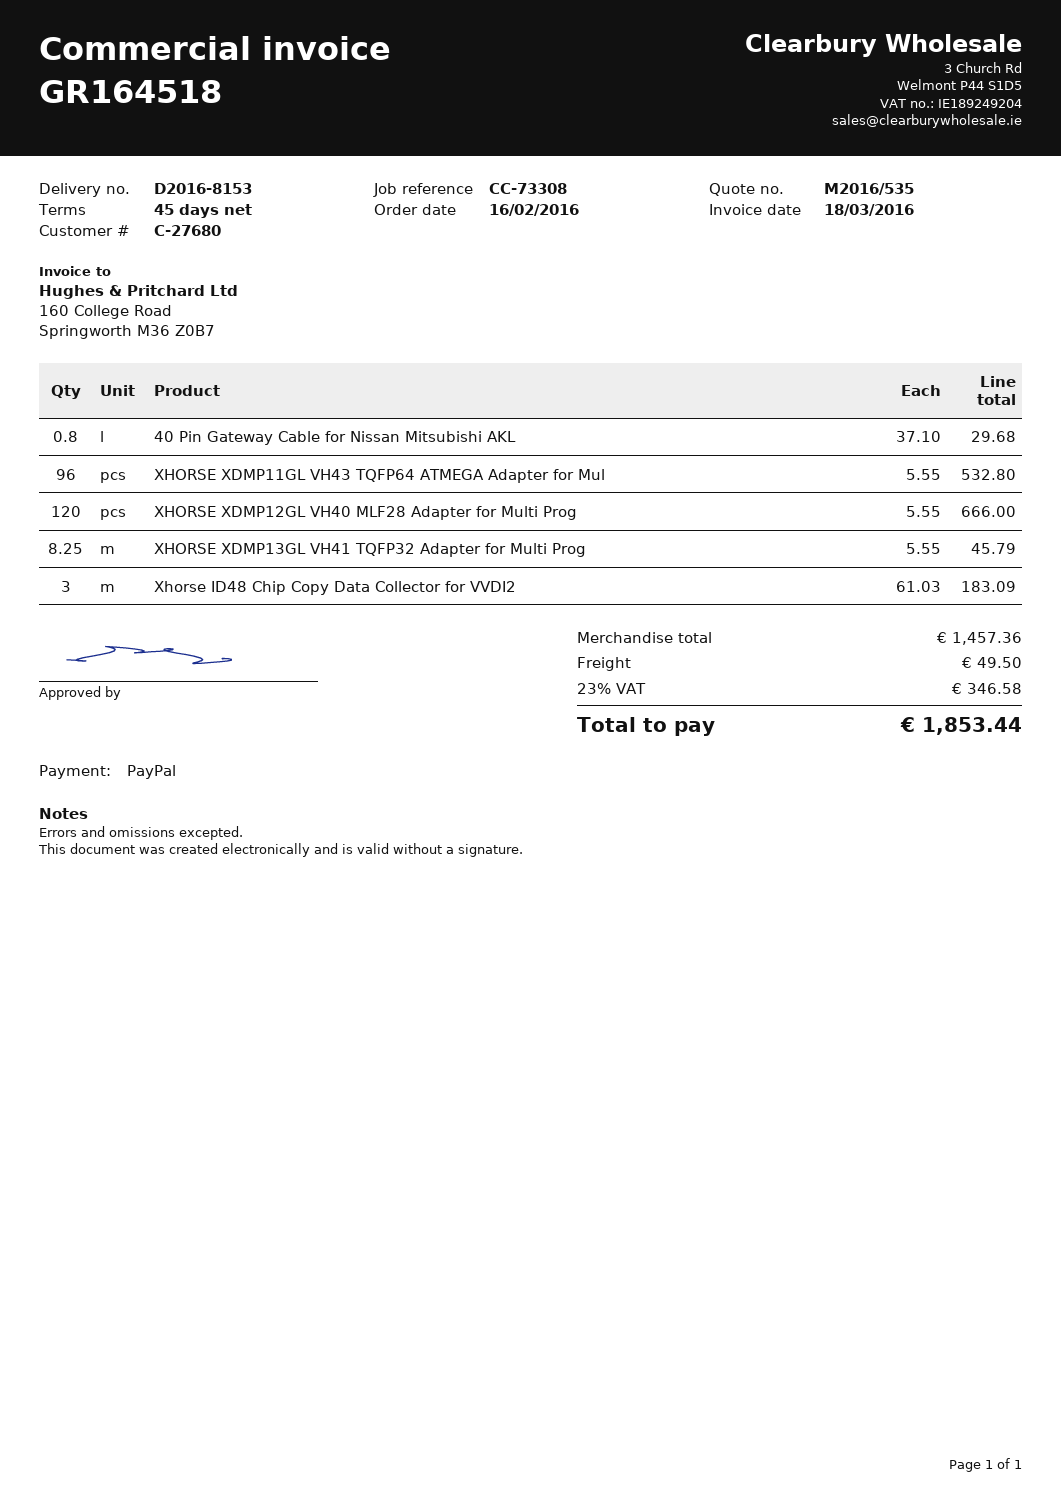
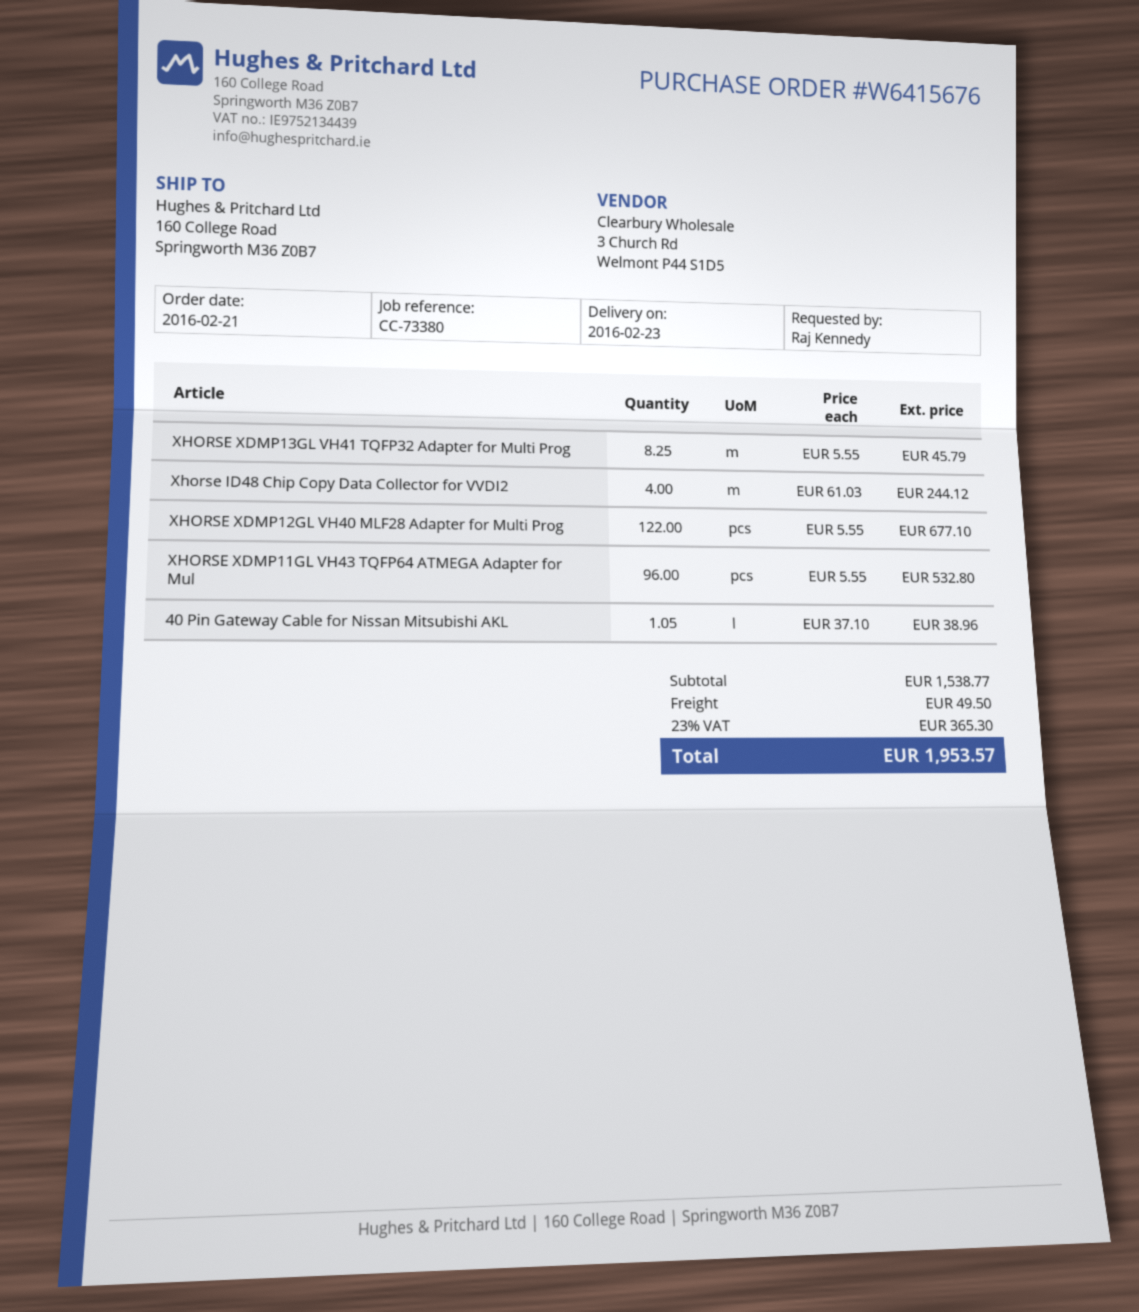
order date: 2016-02-16 -> 2016-02-21
reference: CC-73308 -> CC-73380
40 Pin Gateway Cable for Nissan Mitsubishi AKL: 0.8 x 37.10 = 29.68 -> 1.05 x 37.10 = 38.96
XHORSE XDMP12GL VH40 MLF28 Adapter for Multi Prog: 120 x 5.55 = 666.00 -> 122 x 5.55 = 677.10
Xhorse ID48 Chip Copy Data Collector for VVDI2: 3 x 61.03 = 183.09 -> 4 x 61.03 = 244.12
subtotal: 1457.36 -> 1538.77
tax: 23% = 346.58 -> 23% = 365.30
total: 1853.44 -> 1953.57

